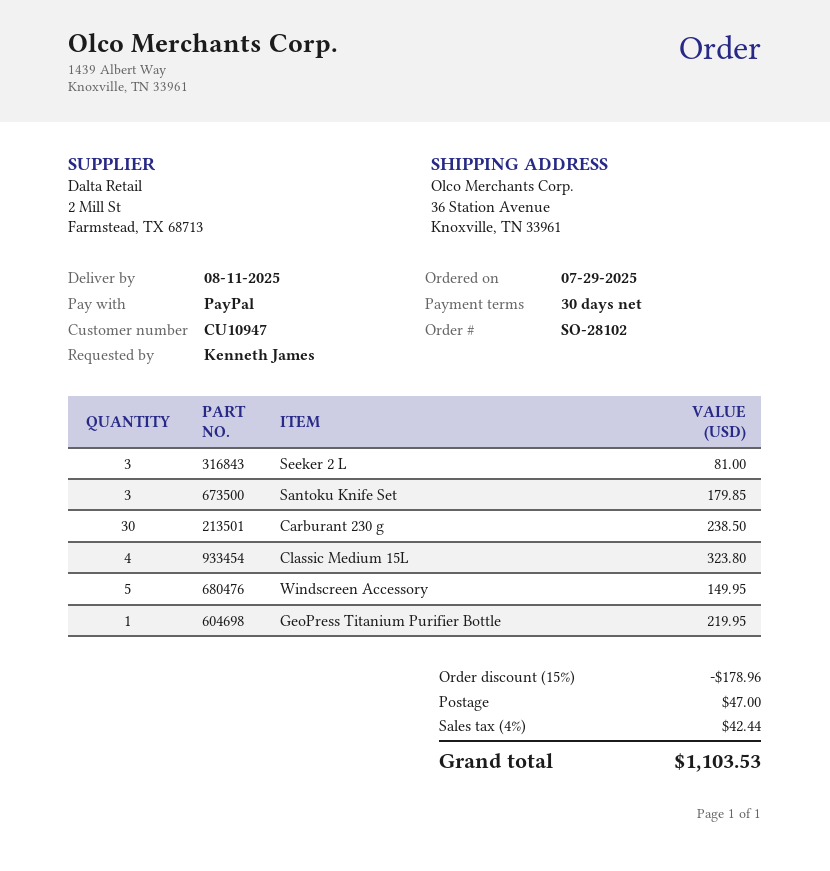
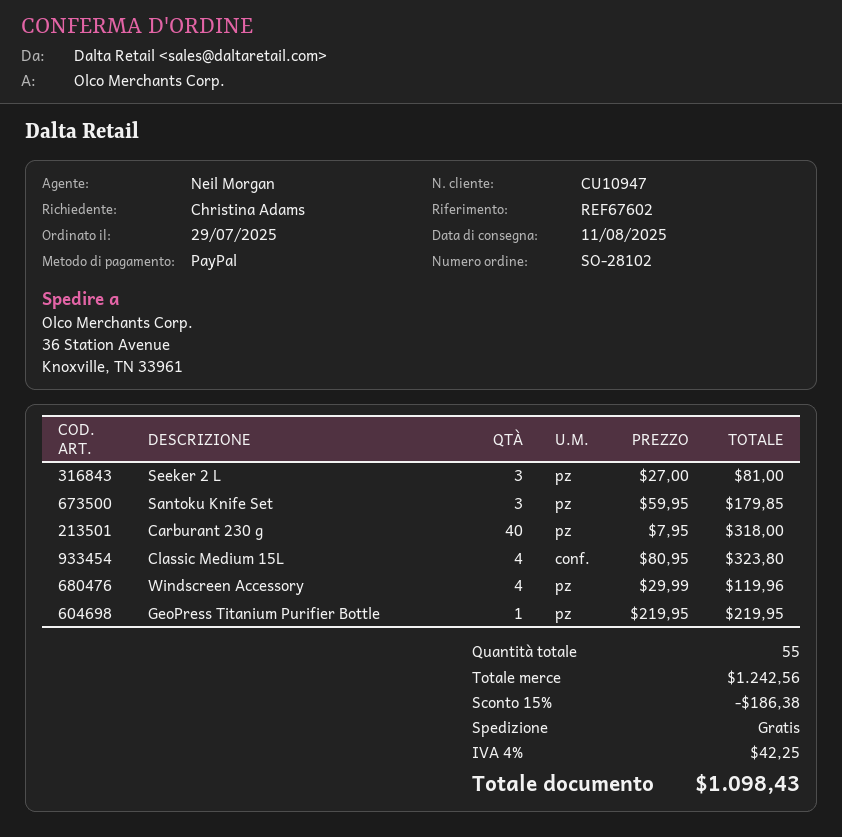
ordered by: Kenneth James -> Christina Adams
Carburant 230 g: 30 for 238.50 -> 40 for 318.00
Windscreen Accessory: 5 for 149.95 -> 4 for 119.96
discount: 15% = 178.96 -> 15% = 186.38
shipping: 47.00 -> 0.00
tax: 4% = 42.44 -> 4% = 42.25
total: 1103.53 -> 1098.43

